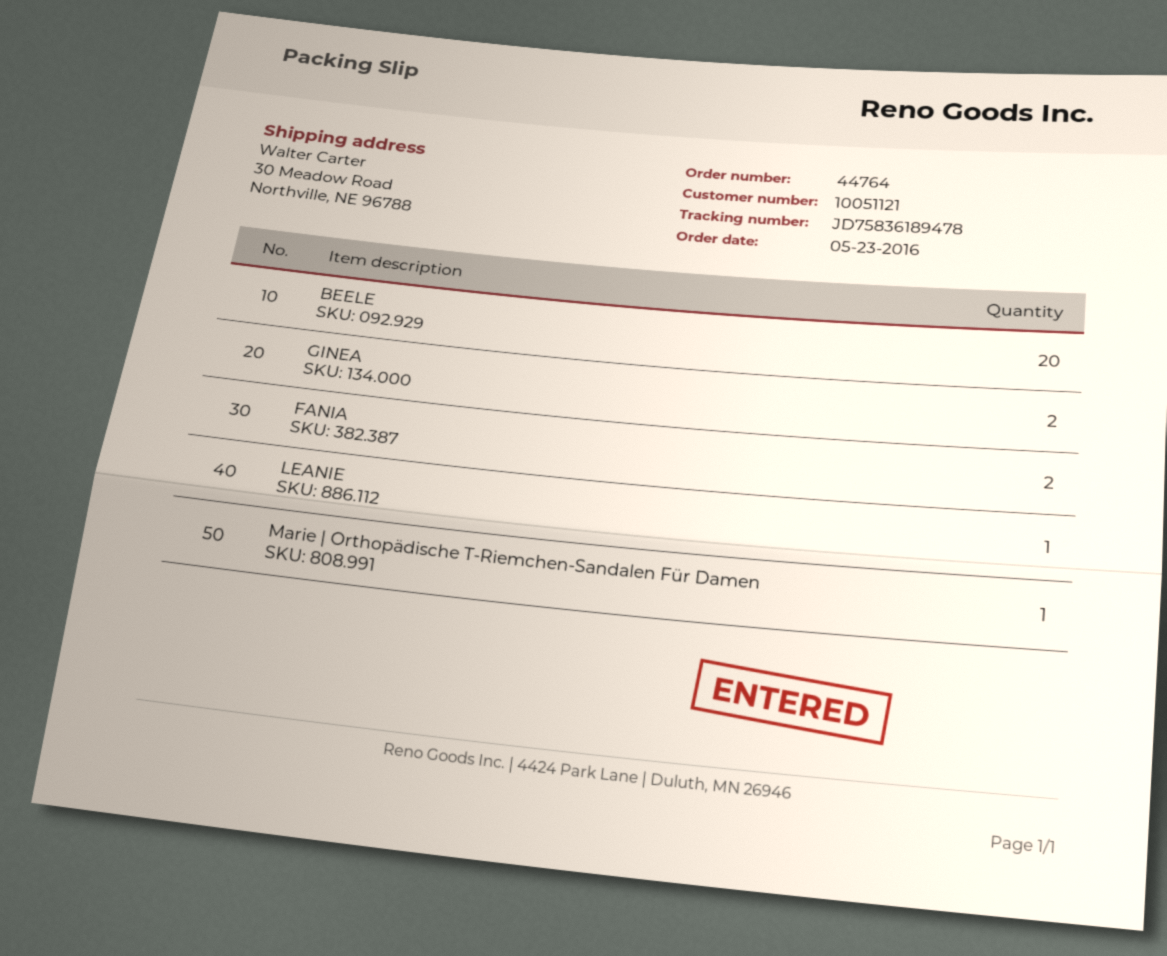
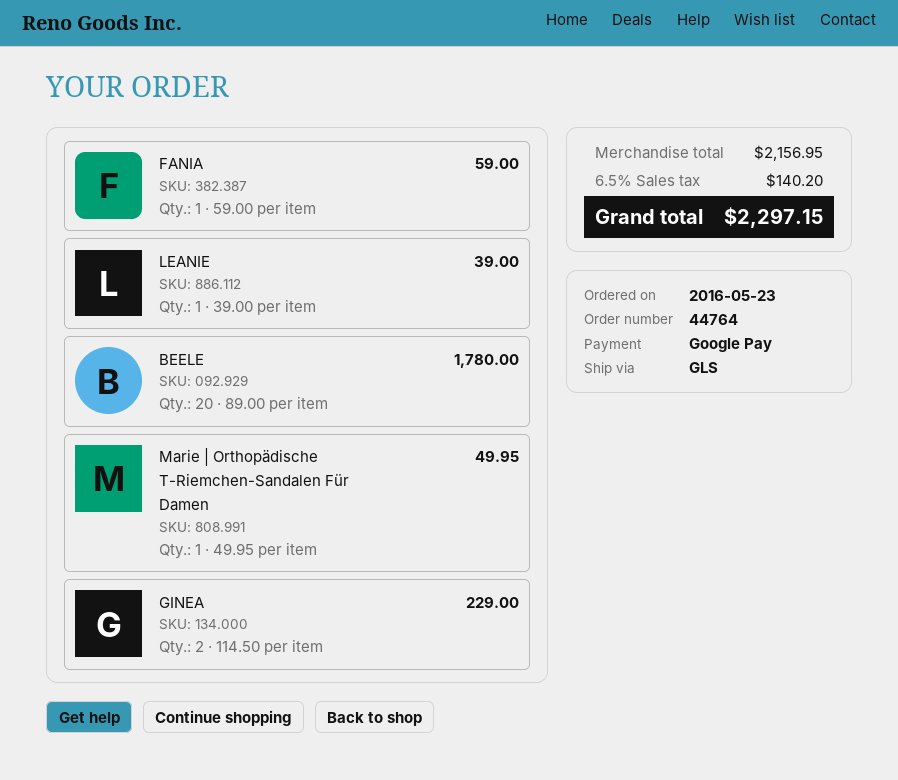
FANIA: 2 -> 1

